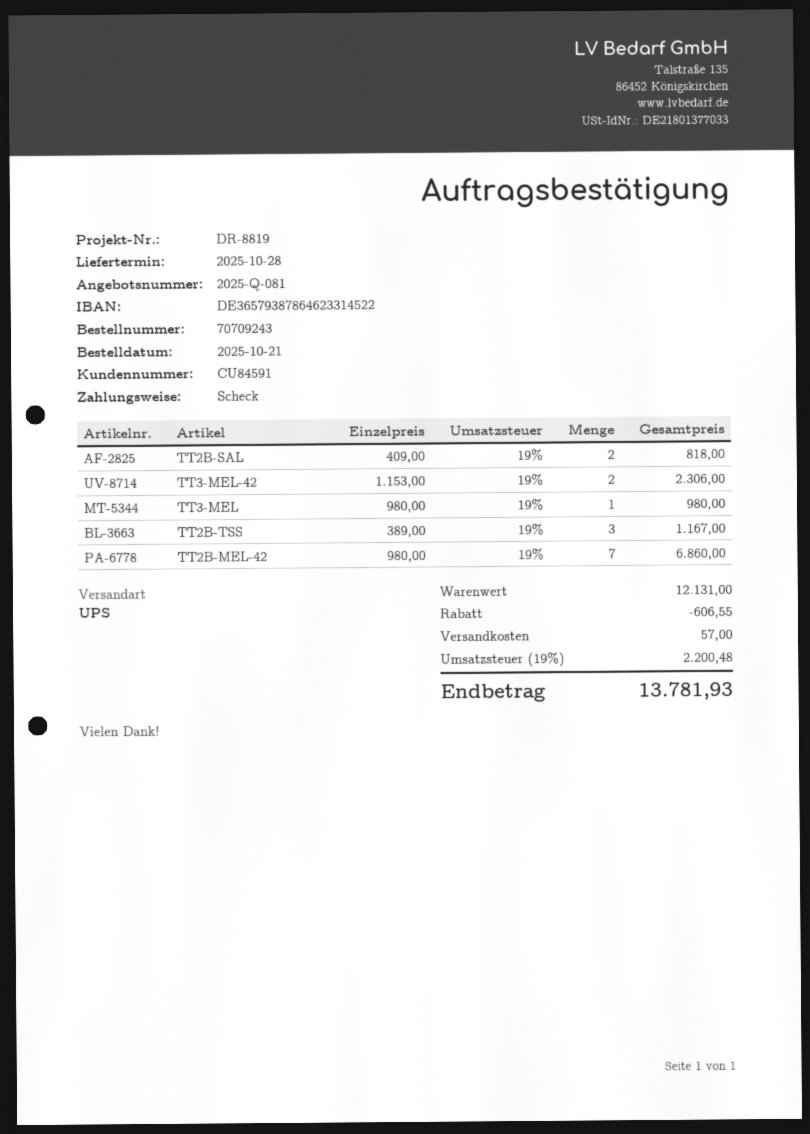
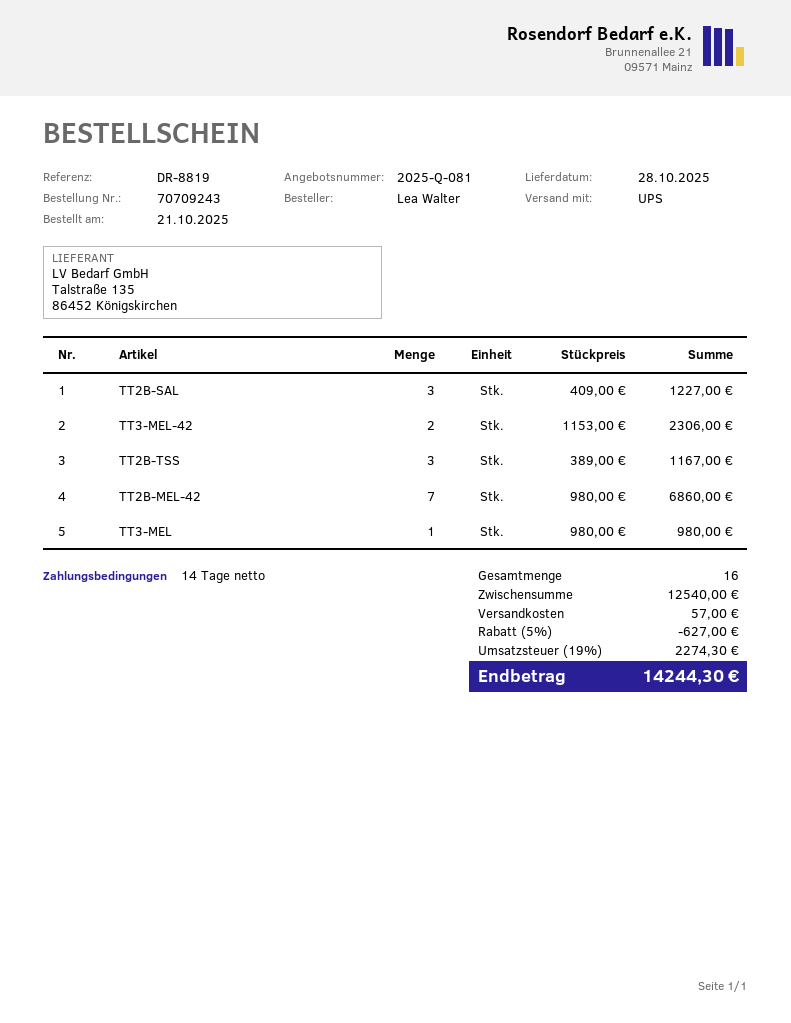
TT2B-SAL: 2 x 409.00 = 818.00 -> 3 x 409.00 = 1227.00
subtotal: 12131.00 -> 12540.00
discount: 606.55 -> 627.00
tax: 19% = 2200.48 -> 19% = 2274.30
total: 13781.93 -> 14244.30

